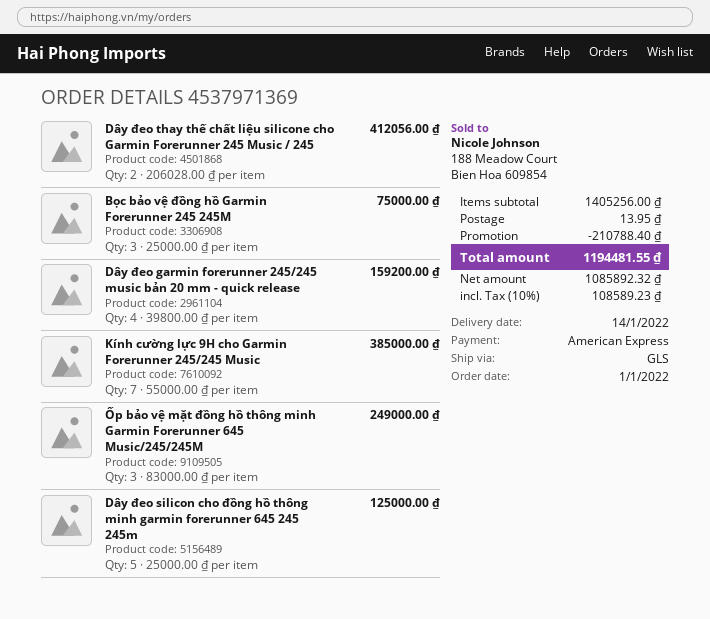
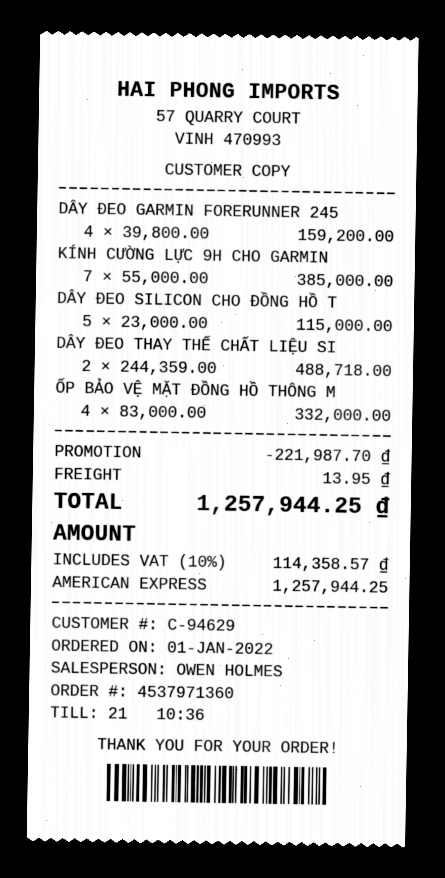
order number: 4537971369 -> 4537971360
Dây đeo thay thế chất liệu silicone cho Garmin Forerunner 245 Music / 245: 2 x 206028.00 = 412056.00 -> 2 x 244359.00 = 488718.00
Bọc bảo vệ đồng hồ Garmin Forerunner 245 245M: 3 x 25000.00 = 75000.00 -> none
Ốp bảo vệ mặt đồng hồ thông minh Garmin Forerunner 645 Music/245/245M: 3 x 83000.00 = 249000.00 -> 4 x 83000.00 = 332000.00
Dây đeo silicon cho đồng hồ thông minh garmin forerunner 645 245 245m: 5 x 25000.00 = 125000.00 -> 5 x 23000.00 = 115000.00
discount: 210788.40 -> 221987.70
tax: 10% = 108589.23 -> 10% = 114358.57
total: 1194481.55 -> 1257944.25

